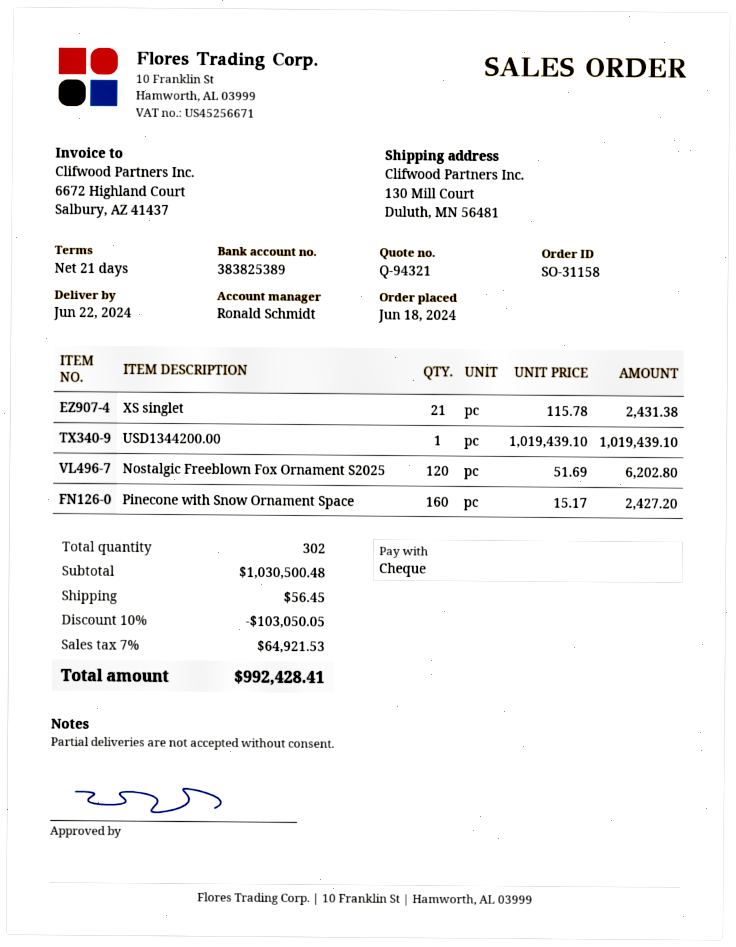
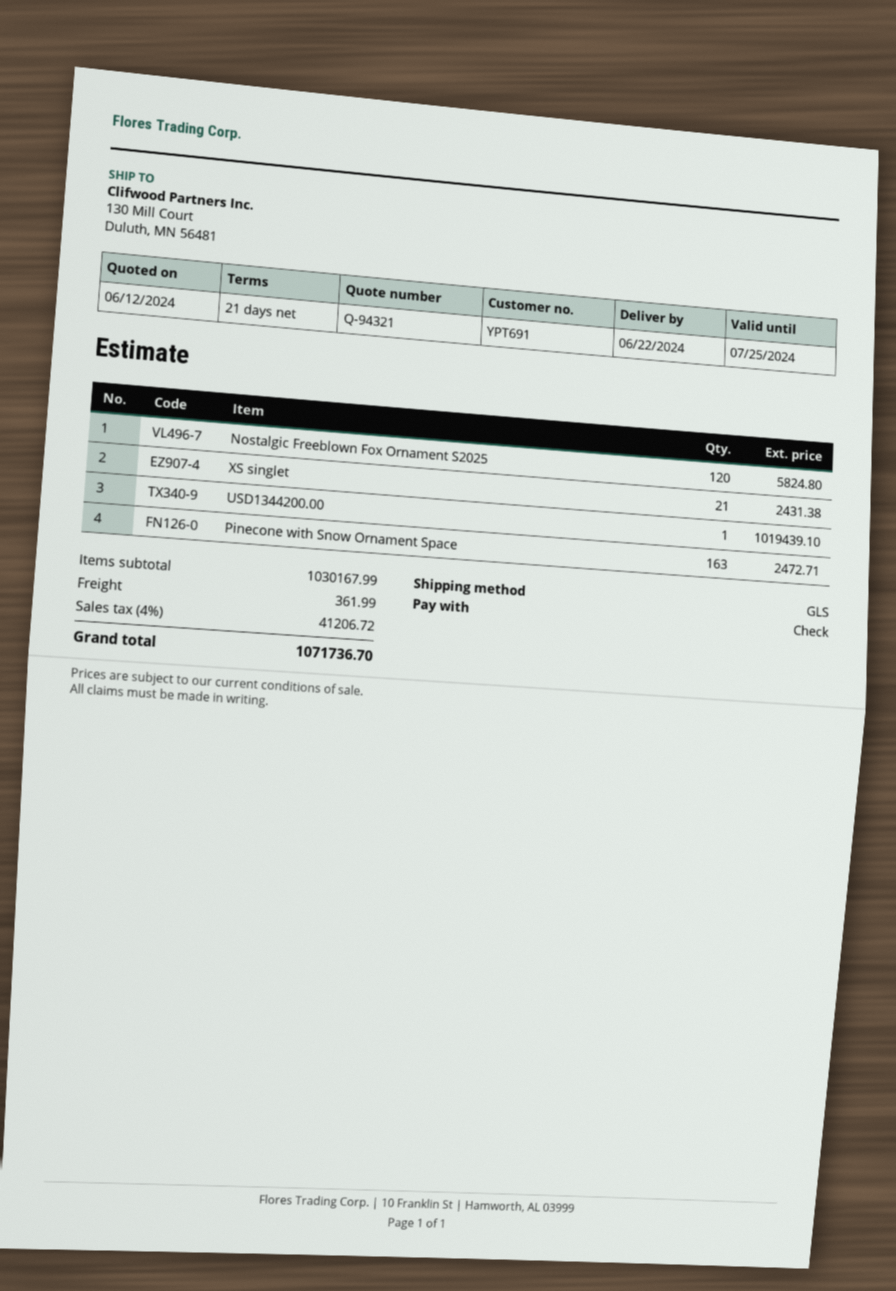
Nostalgic Freeblown Fox Ornament S2025: 120 for 6202.80 -> 120 for 5824.80
Pinecone with Snow Ornament Space: 160 for 2427.20 -> 163 for 2472.71
subtotal: 1030500.48 -> 1030167.99
discount: 10% = 103050.05 -> none
shipping: 56.45 -> 361.99
tax: 7% = 64921.53 -> 4% = 41206.72
total: 992428.41 -> 1071736.70

